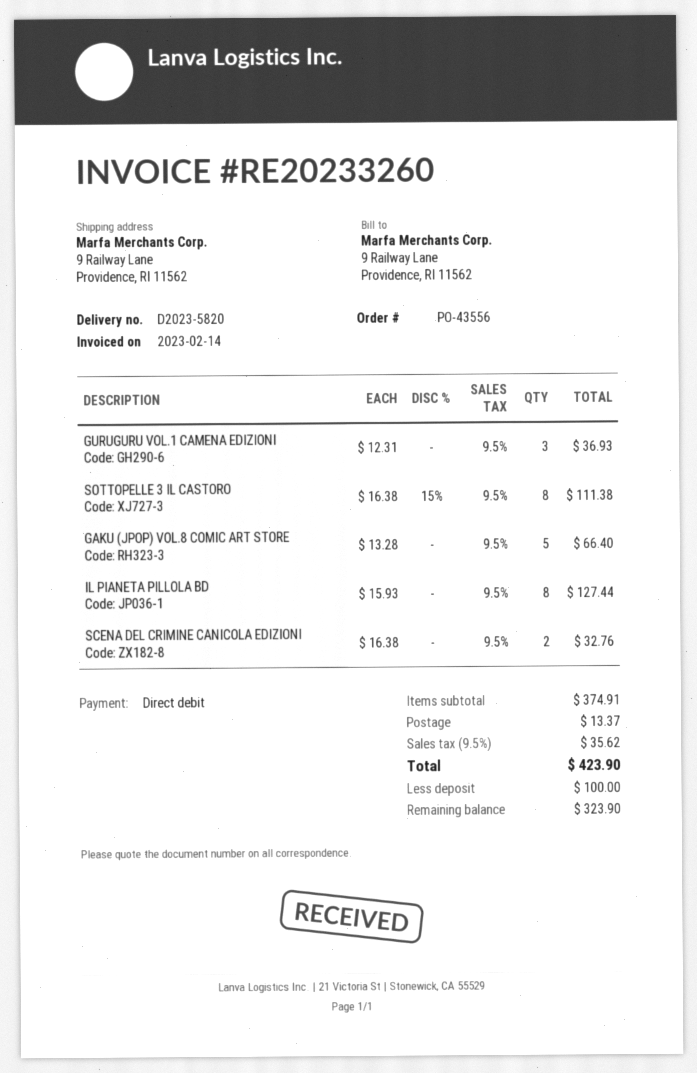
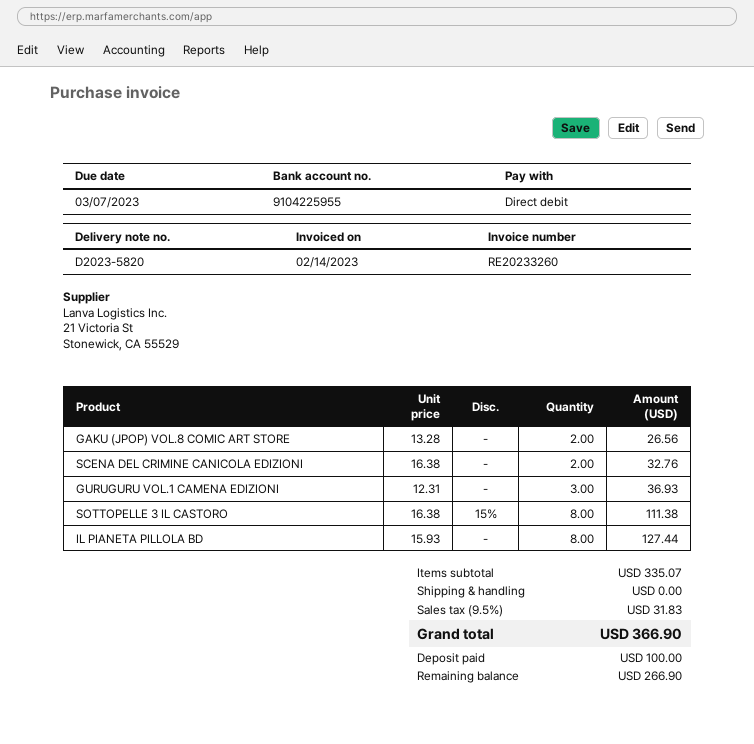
GAKU (JPOP) VOL.8 COMIC ART STORE: 5 x 13.28 = 66.40 -> 2 x 13.28 = 26.56
subtotal: 374.91 -> 335.07
shipping: 13.37 -> 0.00
tax: 9.5% = 35.62 -> 9.5% = 31.83
total: 423.90 -> 366.90
balance: 323.90 -> 266.90

